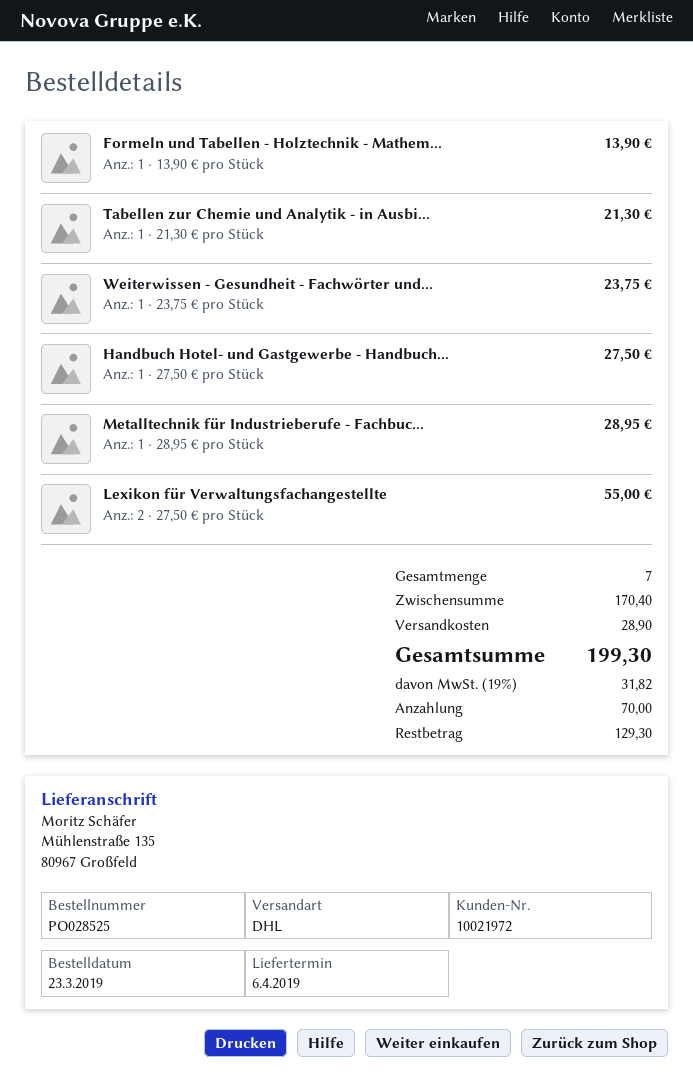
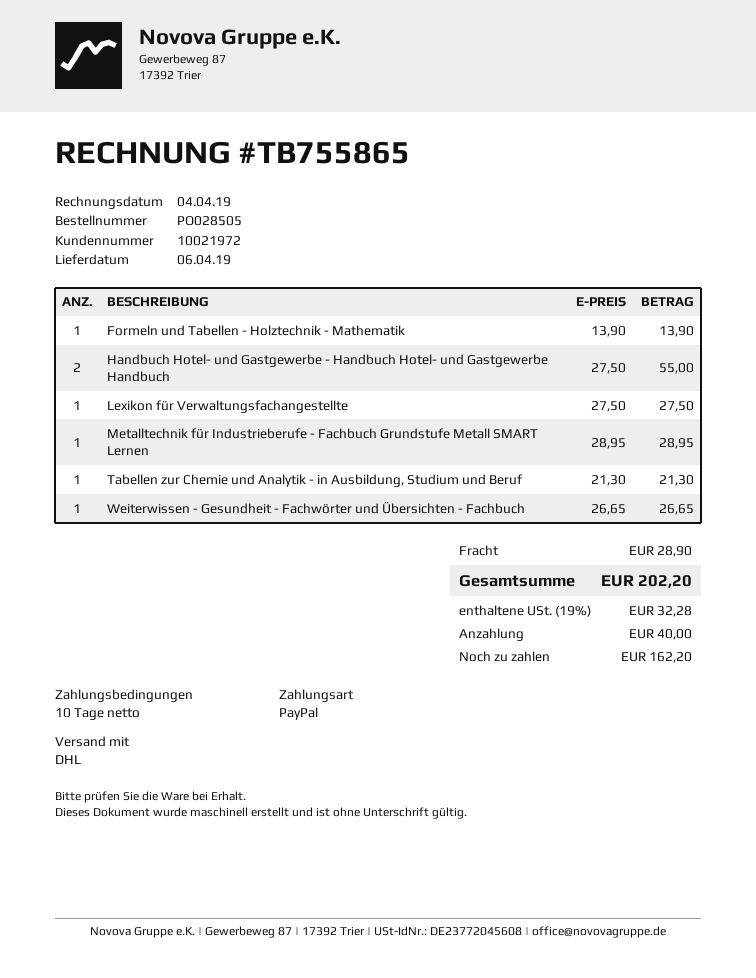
order number: PO028525 -> PO028505
Weiterwissen - Gesundheit - Fachwörter und...: 1 x 23.75 = 23.75 -> 1 x 26.65 = 26.65
Handbuch Hotel- und Gastgewerbe - Handbuch...: 1 x 27.50 = 27.50 -> 2 x 27.50 = 55.00
Lexikon für Verwaltungsfachangestellte: 2 x 27.50 = 55.00 -> 1 x 27.50 = 27.50
tax: 19% = 31.82 -> 19% = 32.28
total: 199.30 -> 202.20
deposit: 70.00 -> 40.00
balance: 129.30 -> 162.20

